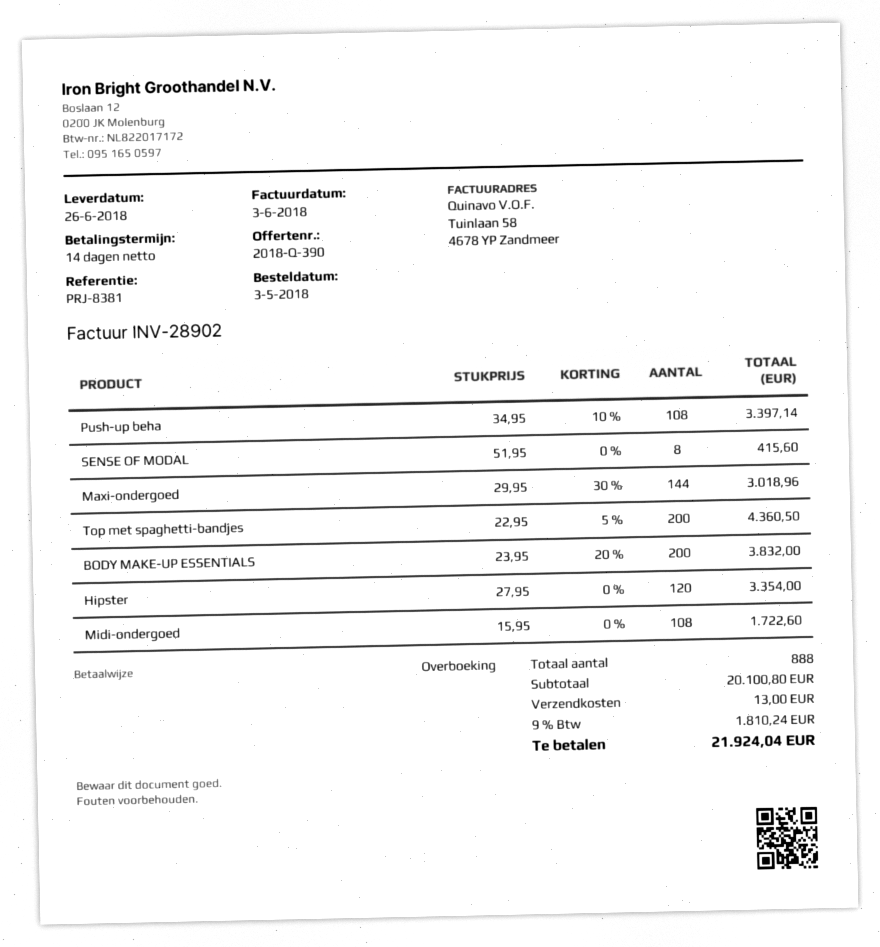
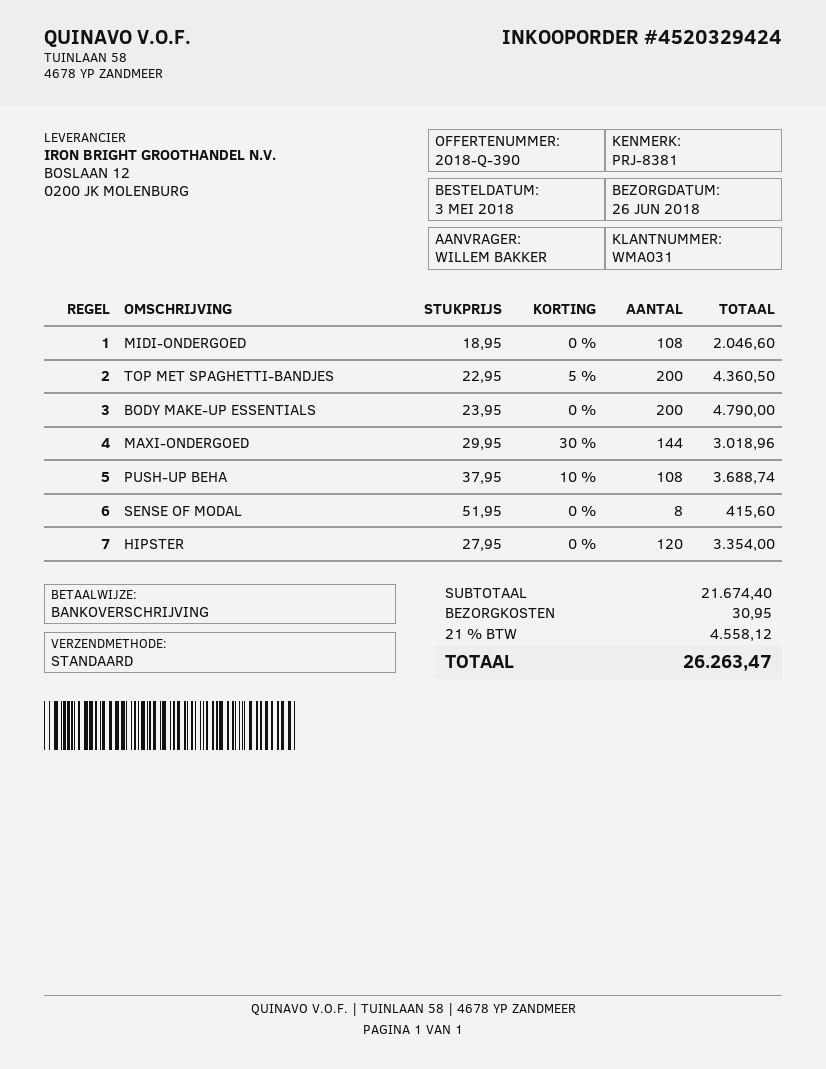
Push-up beha: 108 x 34.95 - 10% = 3397.14 -> 108 x 37.95 - 10% = 3688.74
BODY MAKE-UP ESSENTIALS: 200 x 23.95 - 20% = 3832.00 -> 200 x 23.95 = 4790.00
Midi-ondergoed: 108 x 15.95 = 1722.60 -> 108 x 18.95 = 2046.60
subtotal: 20100.80 -> 21674.40
shipping: 13.00 -> 30.95
tax: 9% = 1810.24 -> 21% = 4558.12
total: 21924.04 -> 26263.47

